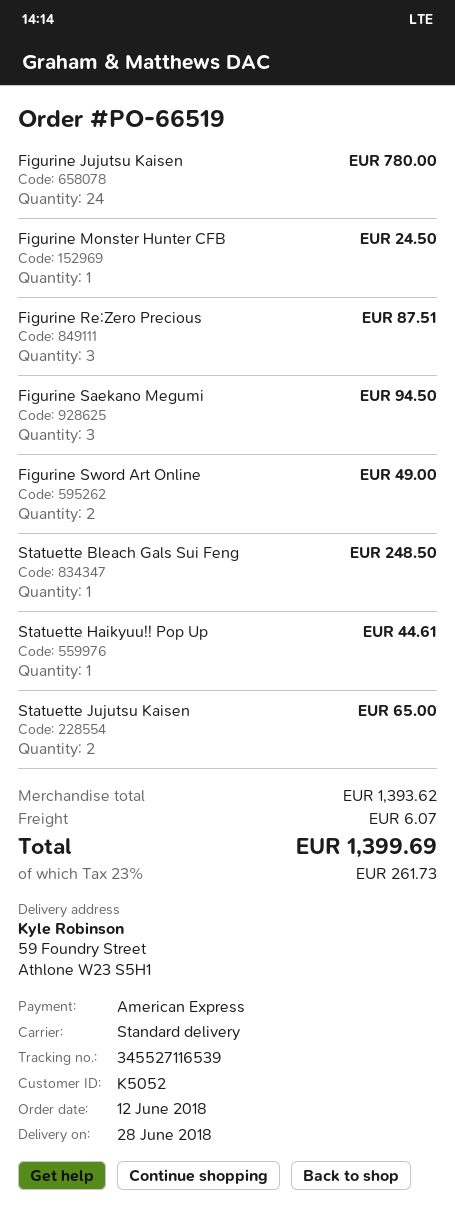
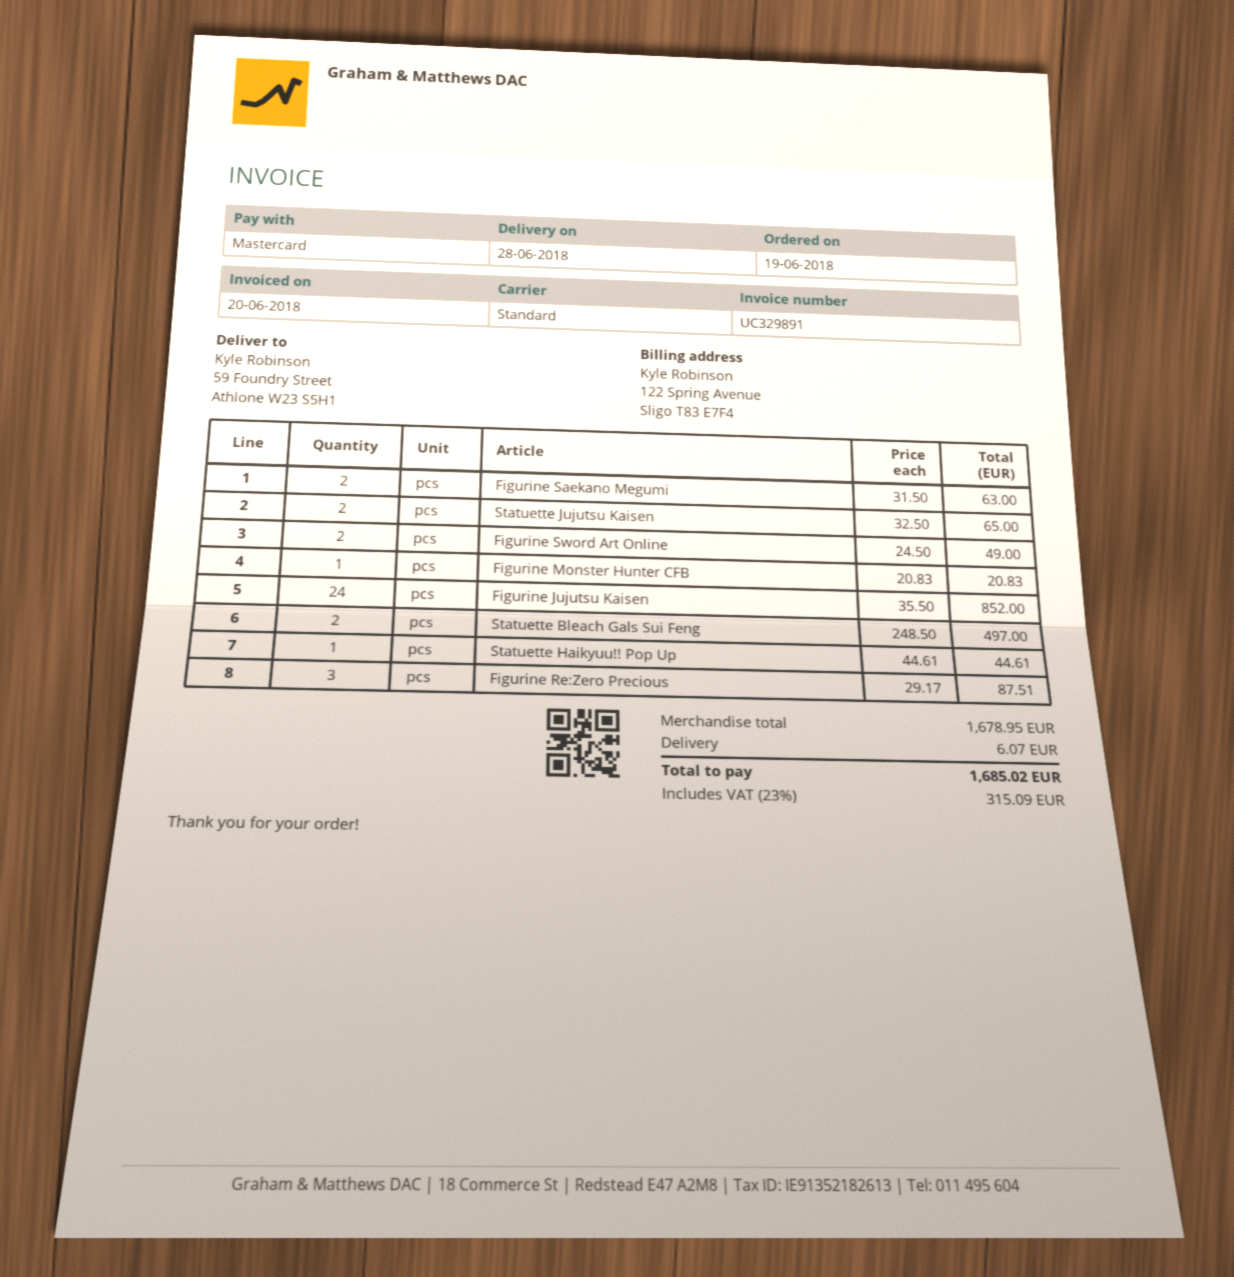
order date: 2018-06-12 -> 2018-06-19
payment method: American Express -> Mastercard
Figurine Jujutsu Kaisen: 24 for 780.00 -> 24 for 852.00
Figurine Monster Hunter CFB: 1 for 24.50 -> 1 for 20.83
Figurine Saekano Megumi: 3 for 94.50 -> 2 for 63.00
Statuette Bleach Gals Sui Feng: 1 for 248.50 -> 2 for 497.00
subtotal: 1393.62 -> 1678.95
tax: 23% = 261.73 -> 23% = 315.09
total: 1399.69 -> 1685.02

